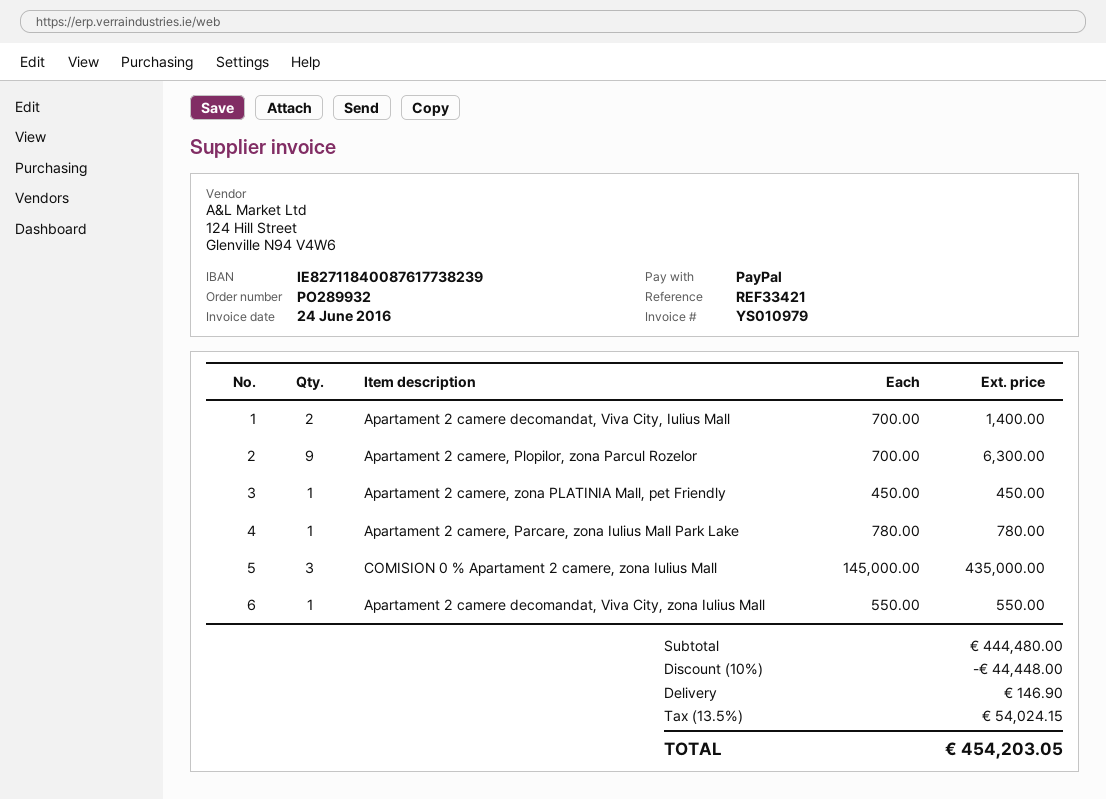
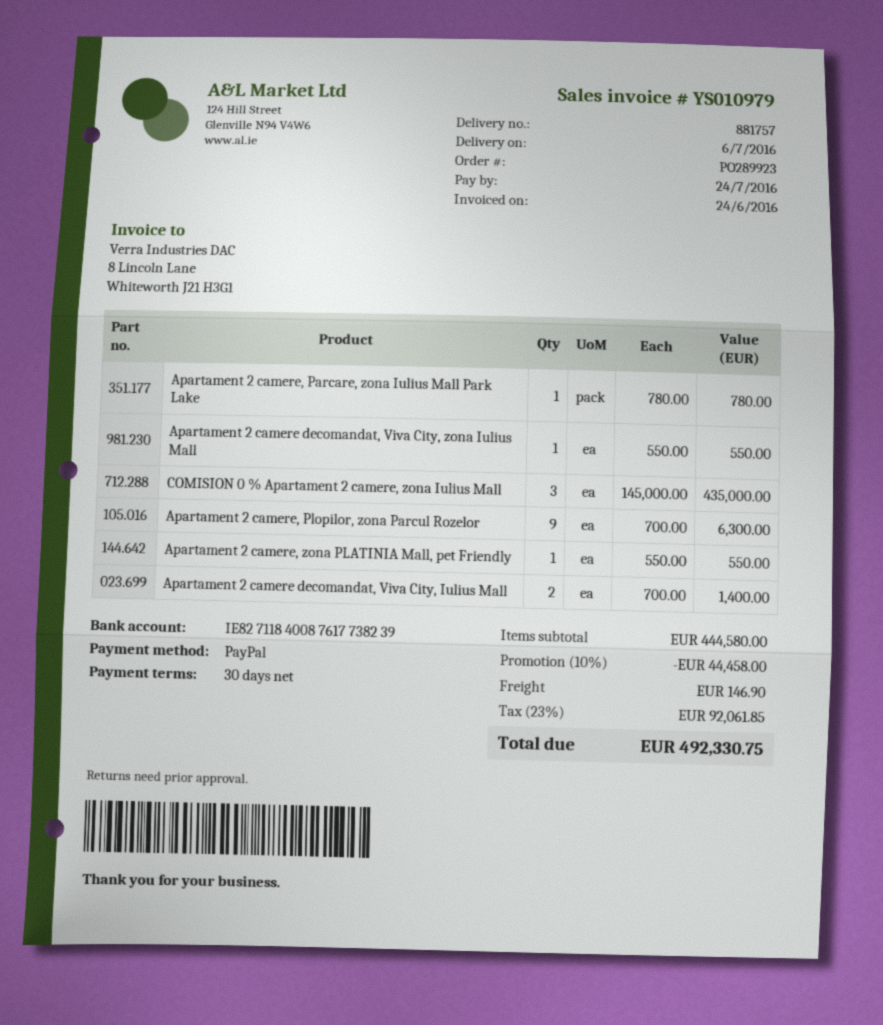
order number: PO289932 -> PO289923
Apartament 2 camere, zona PLATINIA Mall, pet Friendly: 1 x 450.00 = 450.00 -> 1 x 550.00 = 550.00
subtotal: 444480.00 -> 444580.00
discount: 10% = 44448.00 -> 10% = 44458.00
tax: 13.5% = 54024.15 -> 23% = 92061.85
total: 454203.05 -> 492330.75

